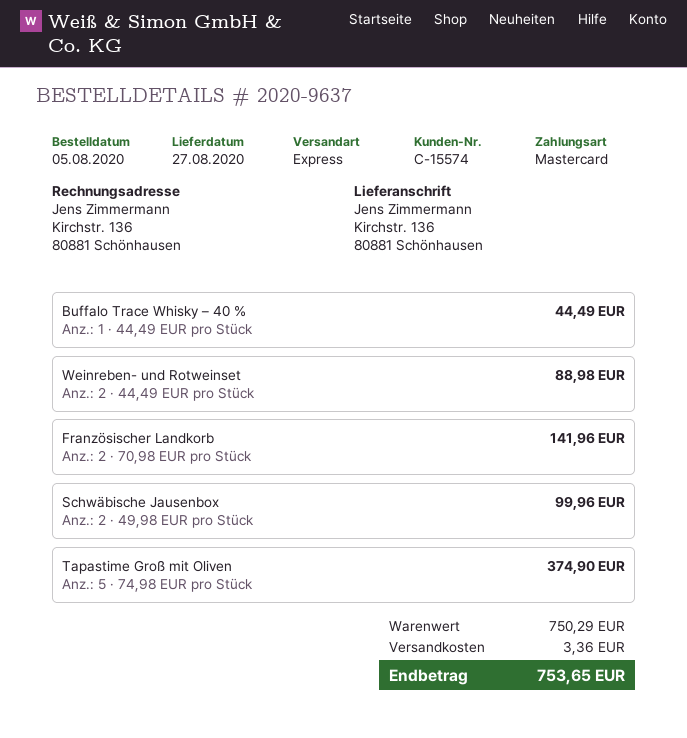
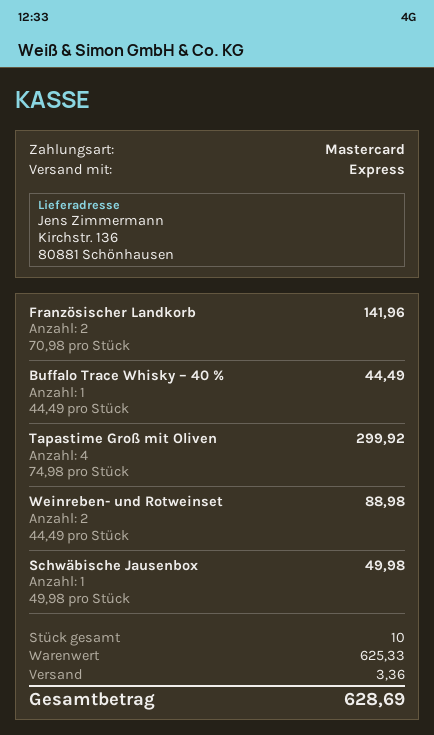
Schwäbische Jausenbox: 2 x 49.98 = 99.96 -> 1 x 49.98 = 49.98
Tapastime Groß mit Oliven: 5 x 74.98 = 374.90 -> 4 x 74.98 = 299.92
subtotal: 750.29 -> 625.33
total: 753.65 -> 628.69

